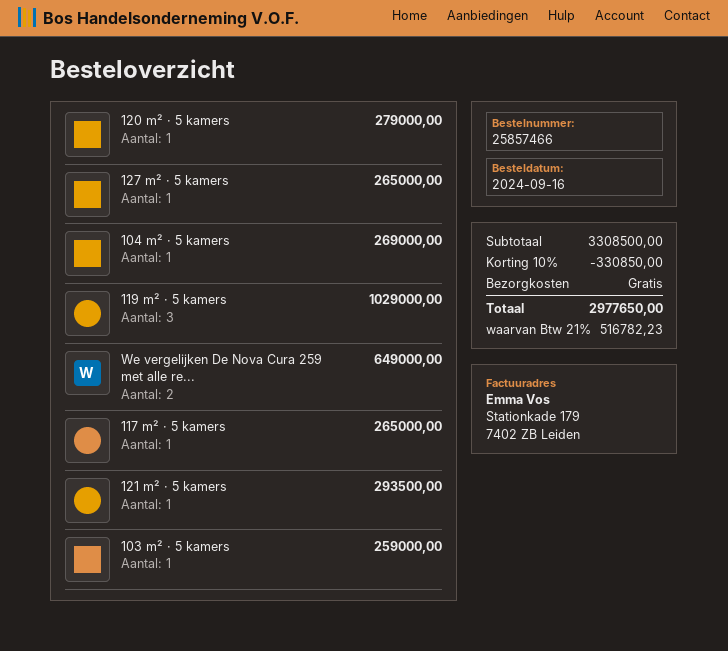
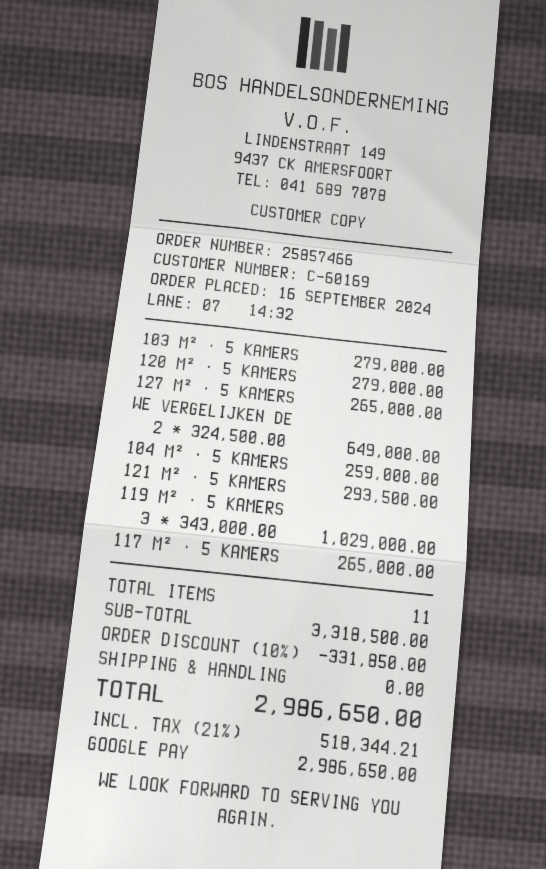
104 m² · 5 kamers: 1 for 269000.00 -> 1 for 259000.00
103 m² · 5 kamers: 1 for 259000.00 -> 1 for 279000.00
subtotal: 3308500.00 -> 3318500.00
discount: 10% = 330850.00 -> 10% = 331850.00
tax: 21% = 516782.23 -> 21% = 518344.21
total: 2977650.00 -> 2986650.00

